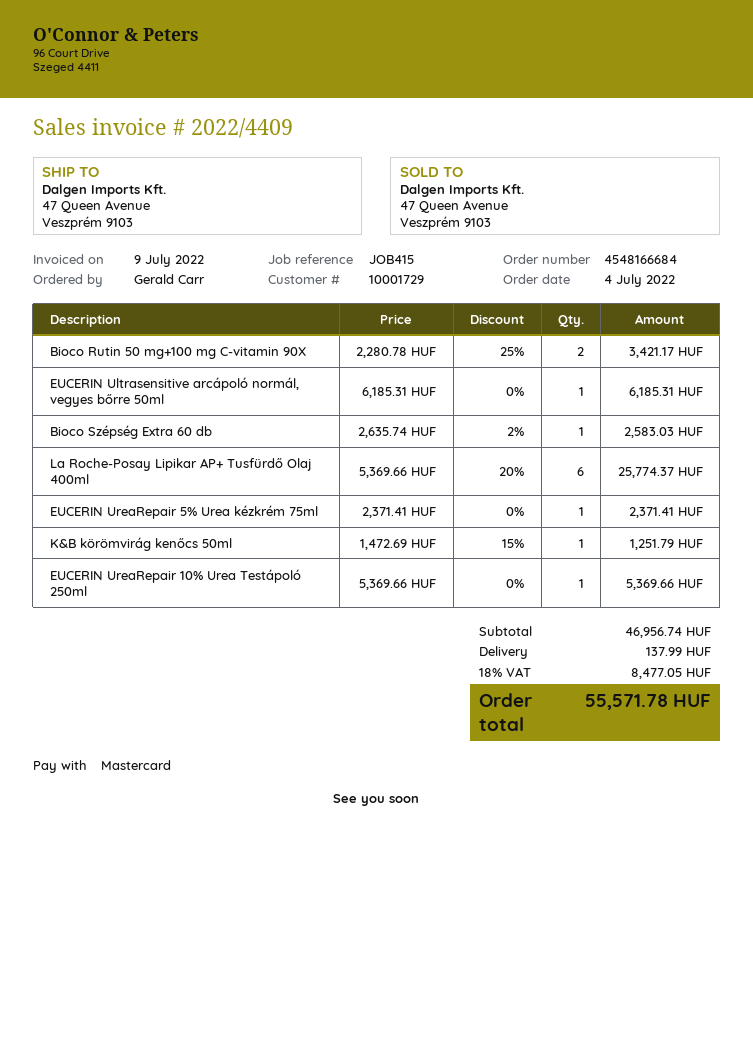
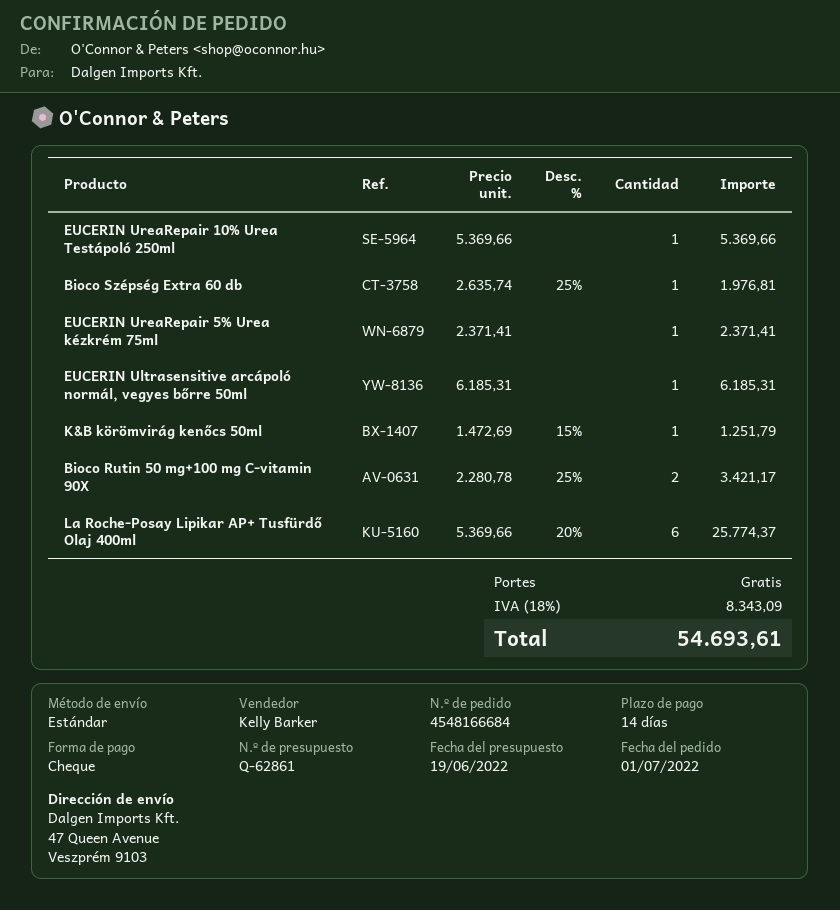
order date: 2022-07-04 -> 2022-07-01
payment method: Mastercard -> cheque
Bioco Szépség Extra 60 db: 1 x 2635.74 - 2% = 2583.03 -> 1 x 2635.74 - 25% = 1976.81
shipping: 137.99 -> 0.00
tax: 18% = 8477.05 -> 18% = 8343.09
total: 55571.78 -> 54693.61

